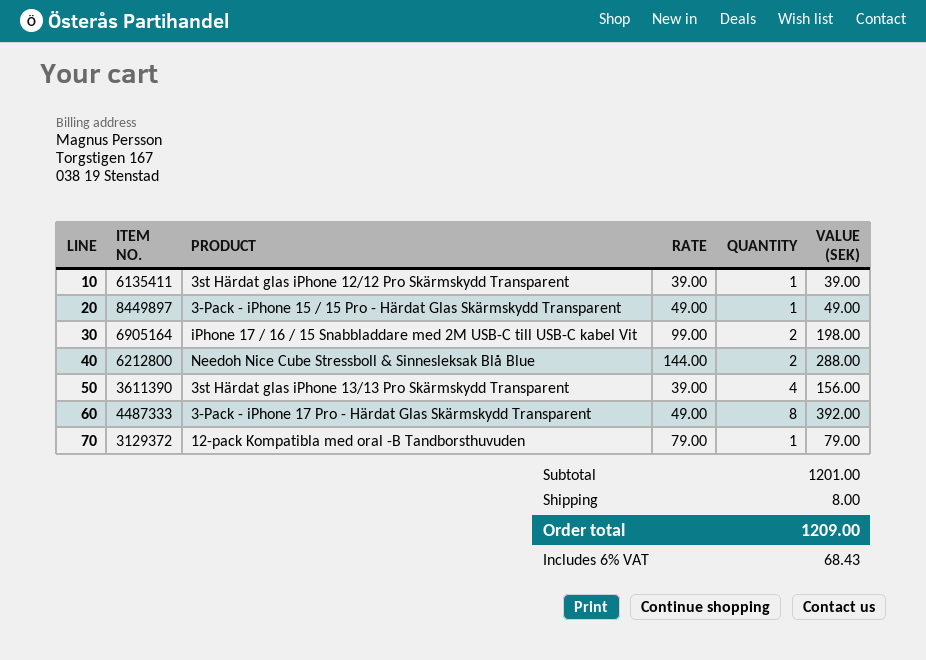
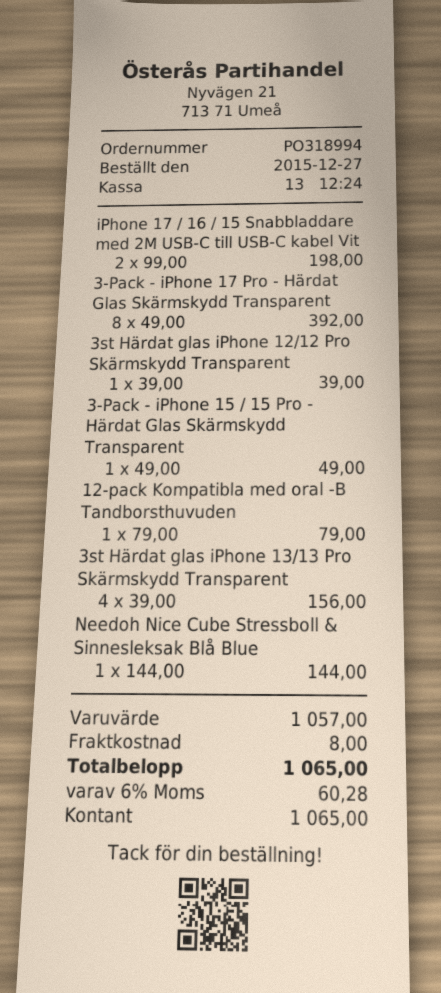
Needoh Nice Cube Stressboll & Sinnesleksak Blå Blue: 2 x 144.00 = 288.00 -> 1 x 144.00 = 144.00
subtotal: 1201.00 -> 1057.00
tax: 6% = 68.43 -> 6% = 60.28
total: 1209.00 -> 1065.00

